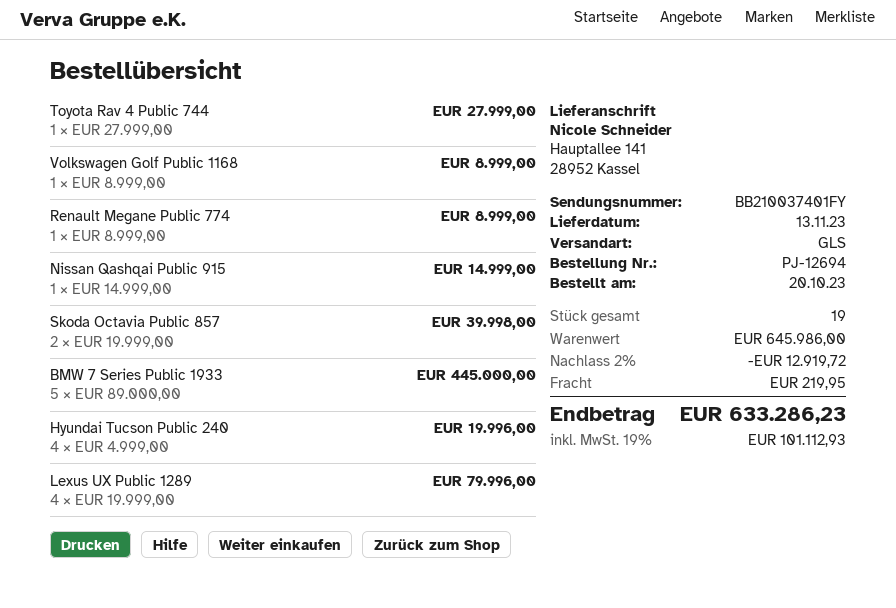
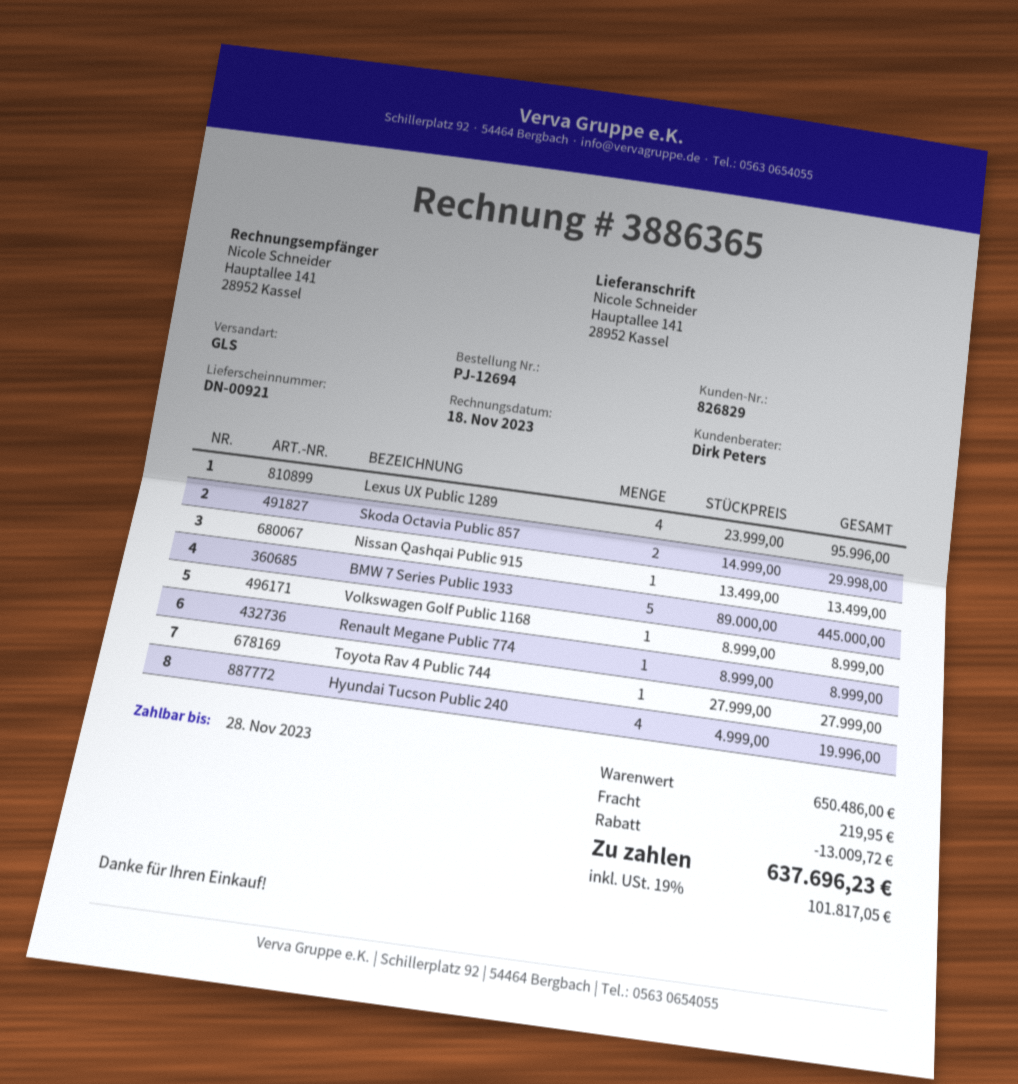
Nissan Qashqai Public 915: 1 x 14999.00 = 14999.00 -> 1 x 13499.00 = 13499.00
Skoda Octavia Public 857: 2 x 19999.00 = 39998.00 -> 2 x 14999.00 = 29998.00
Lexus UX Public 1289: 4 x 19999.00 = 79996.00 -> 4 x 23999.00 = 95996.00
subtotal: 645986.00 -> 650486.00
discount: 12919.72 -> 13009.72
tax: 19% = 101112.93 -> 19% = 101817.05
total: 633286.23 -> 637696.23

